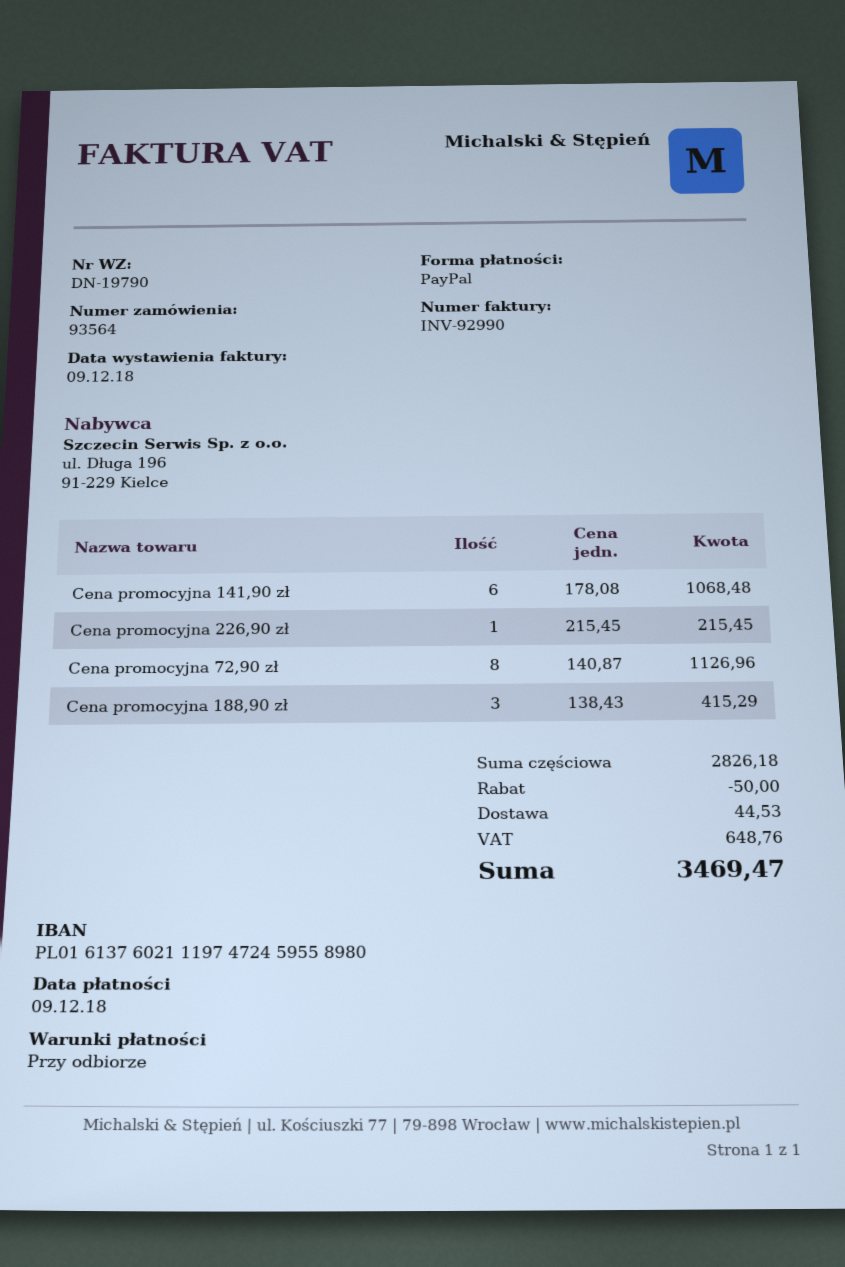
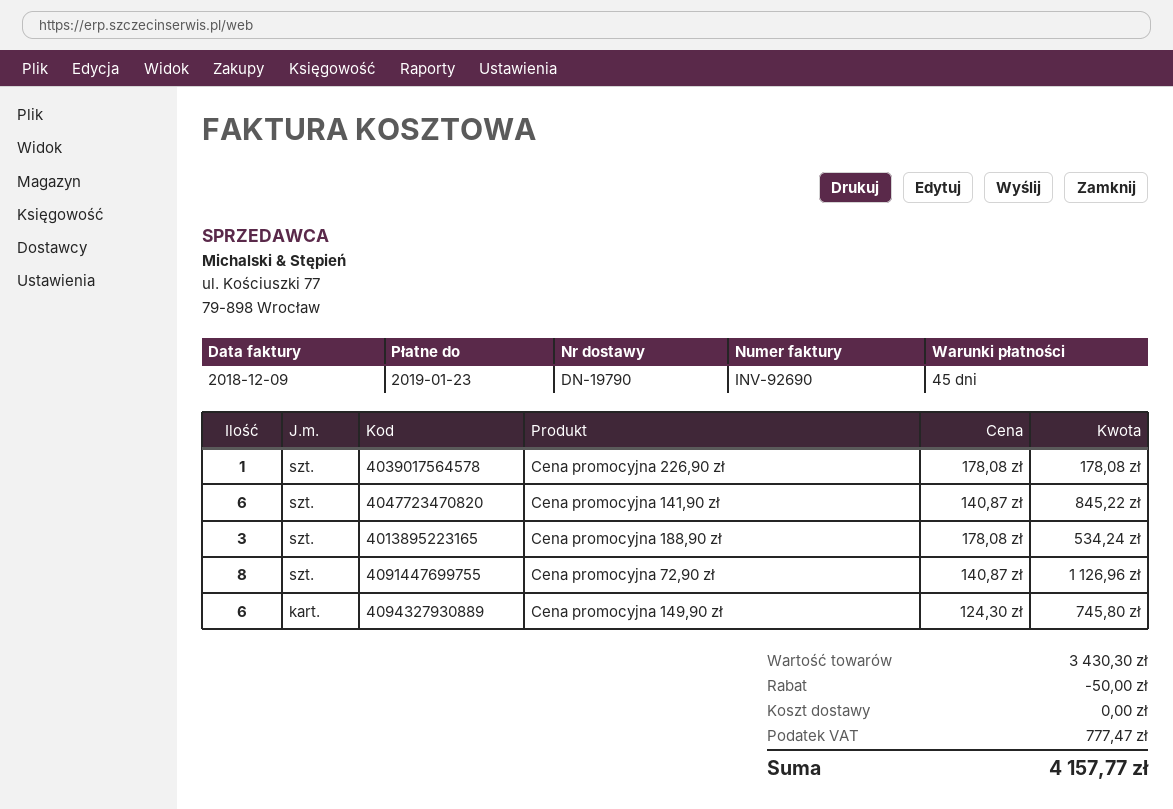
invoice number: INV-92990 -> INV-92690
payment terms: on receipt -> 45 days
due date: 2018-12-09 -> 2019-01-23
Cena promocyjna 141,90 zł: 6 x 178.08 = 1068.48 -> 6 x 140.87 = 845.22
Cena promocyjna 226,90 zł: 1 x 215.45 = 215.45 -> 1 x 178.08 = 178.08
Cena promocyjna 188,90 zł: 3 x 138.43 = 415.29 -> 3 x 178.08 = 534.24
Cena promocyjna 149,90 zł: none -> 6 x 124.30 = 745.80
subtotal: 2826.18 -> 3430.30
shipping: 44.53 -> 0.00
tax: 648.76 -> 777.47
total: 3469.47 -> 4157.77

